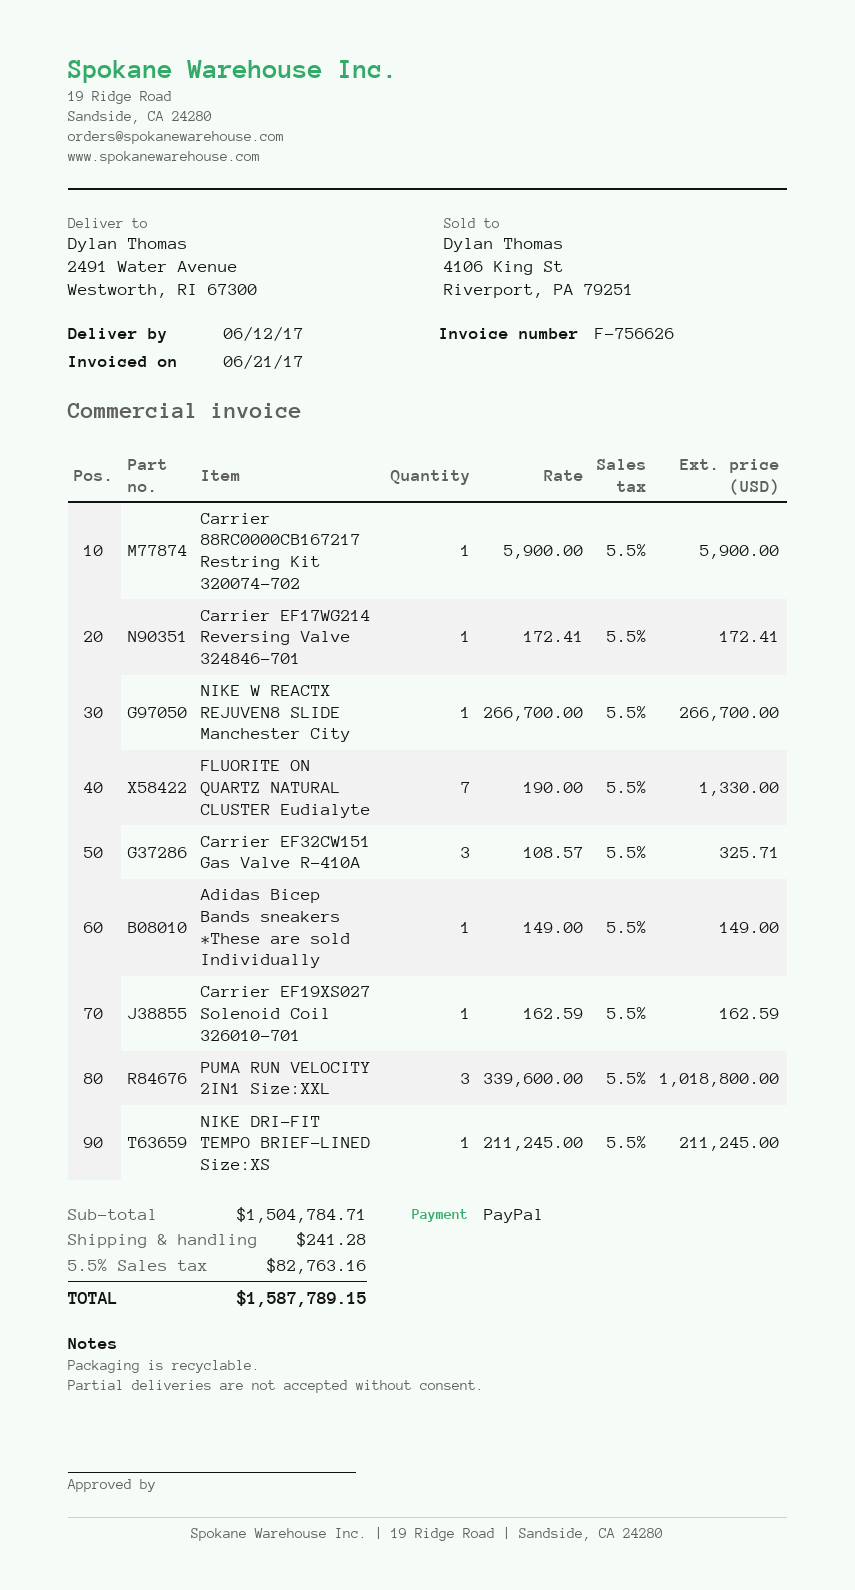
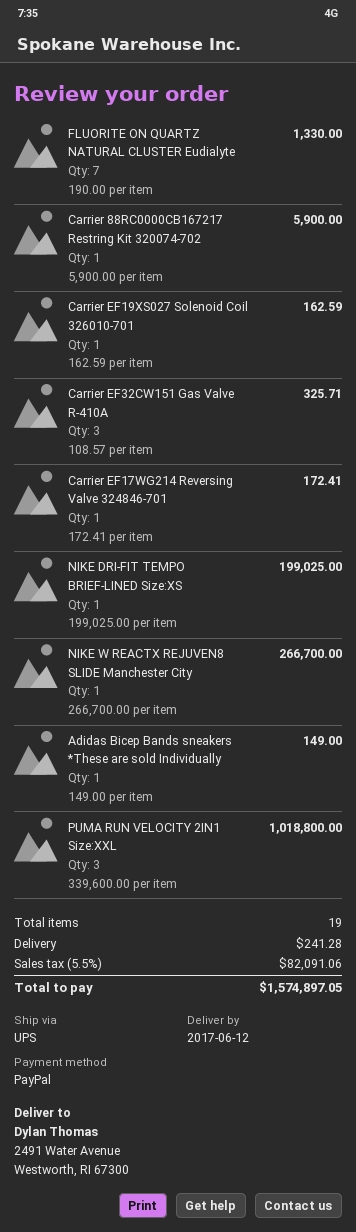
NIKE DRI-FIT TEMPO BRIEF-LINED Size:XS: 1 x 211245.00 = 211245.00 -> 1 x 199025.00 = 199025.00
tax: 5.5% = 82763.16 -> 5.5% = 82091.06
total: 1587789.15 -> 1574897.05

